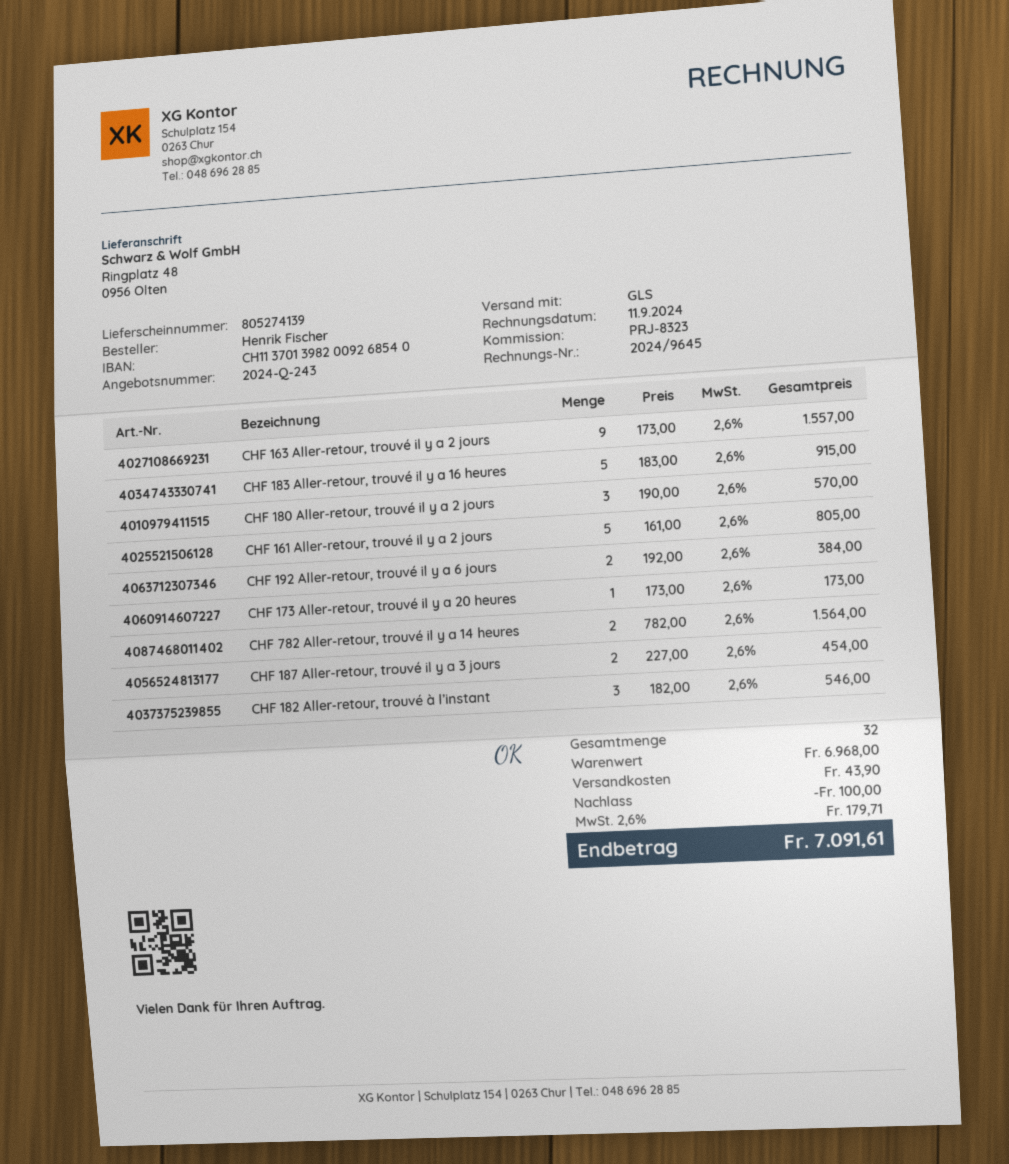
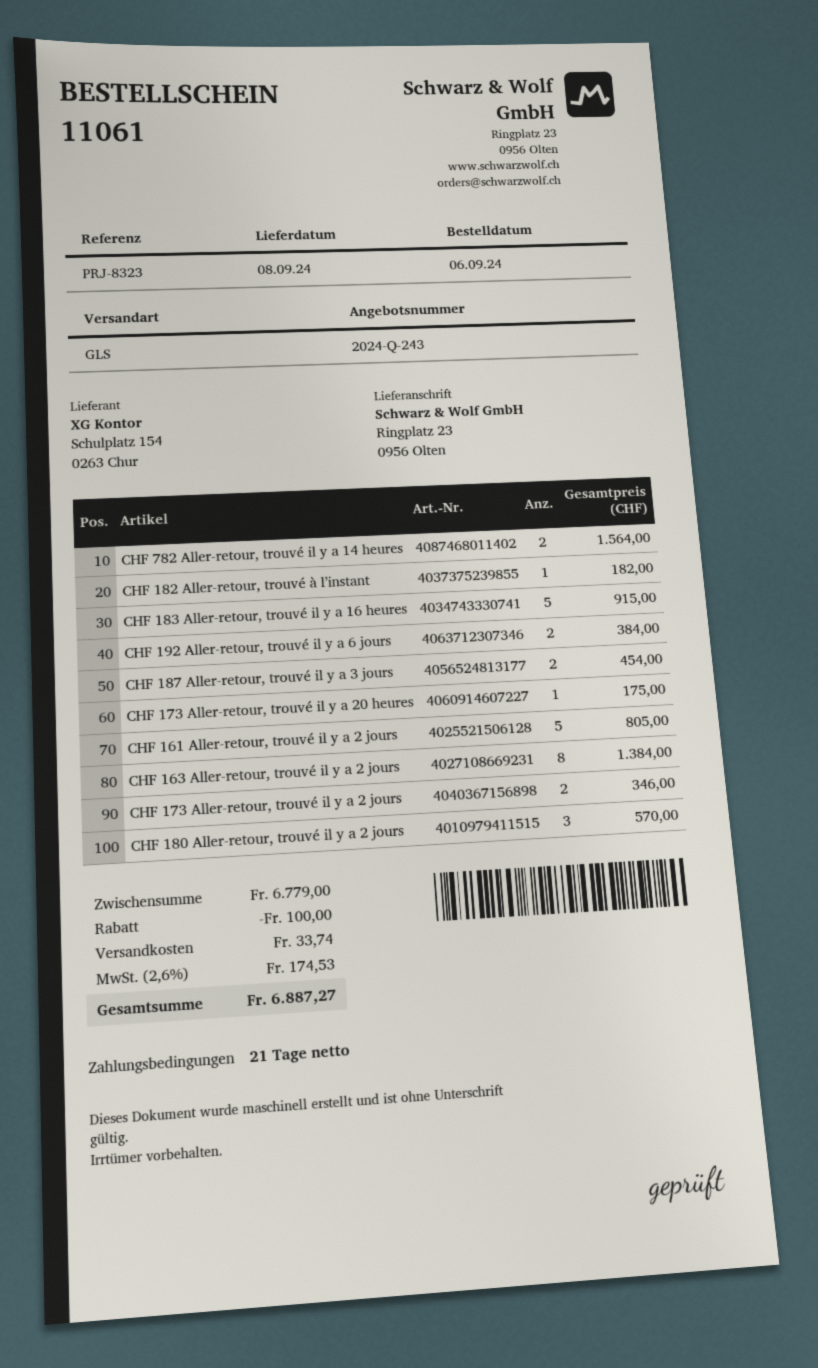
ship to: Ringplatz 48, 0956 Olten -> Ringplatz 23, 0956 Olten
CHF 163 Aller-retour, trouvé il y a 2 jours: 9 for 1557.00 -> 8 for 1384.00
CHF 173 Aller-retour, trouvé il y a 20 heures: 1 for 173.00 -> 1 for 175.00
CHF 182 Aller-retour, trouvé à l’instant: 3 for 546.00 -> 1 for 182.00
CHF 173 Aller-retour, trouvé il y a 2 jours: none -> 2 for 346.00
subtotal: 6968.00 -> 6779.00
shipping: 43.90 -> 33.74
tax: 2.6% = 179.71 -> 2.6% = 174.53
total: 7091.61 -> 6887.27

